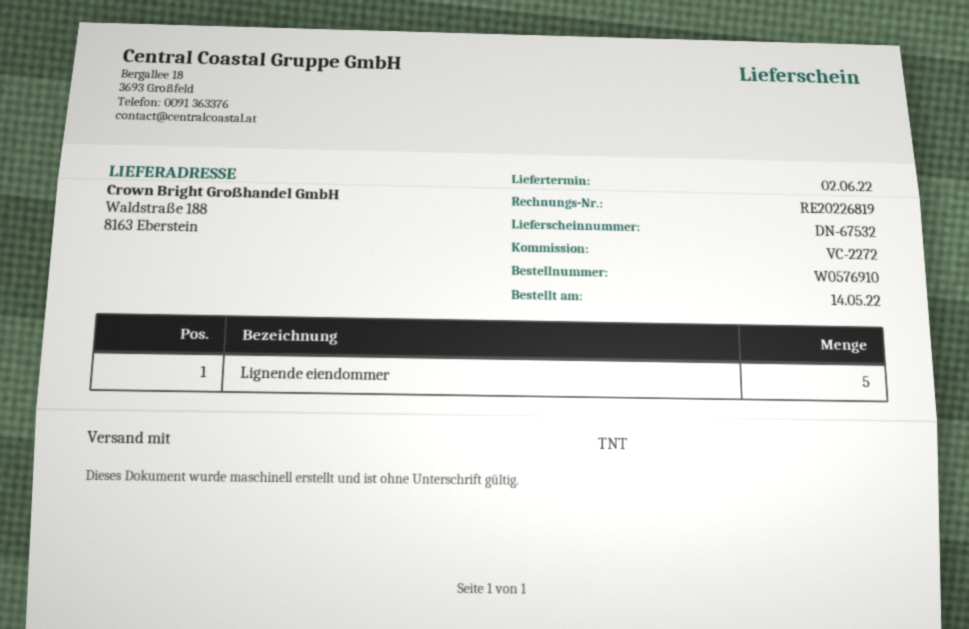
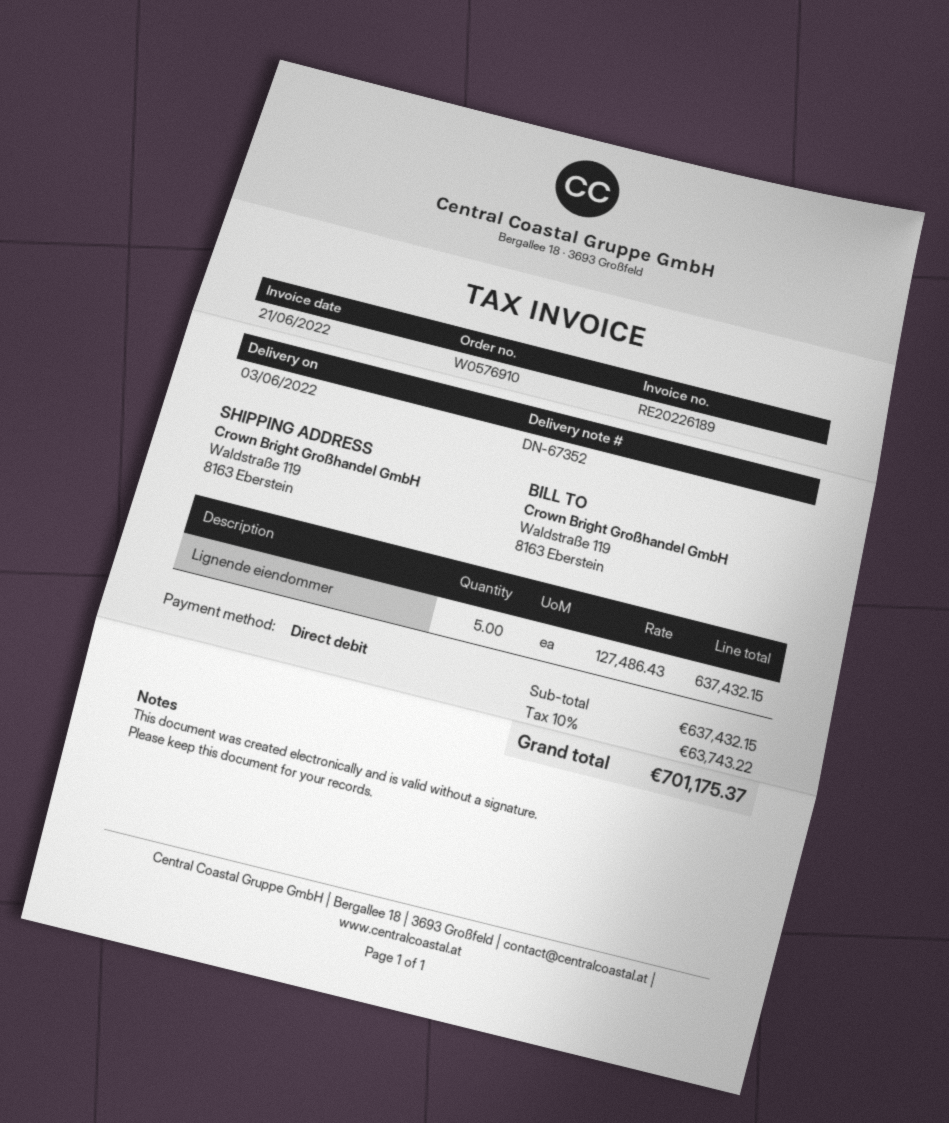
delivery note number: DN-67532 -> DN-67352
delivery date: 2022-06-02 -> 2022-06-03
invoice number: RE20226819 -> RE20226189
ship to: Waldstraße 188, 8163 Eberstein -> Waldstraße 119, 8163 Eberstein

